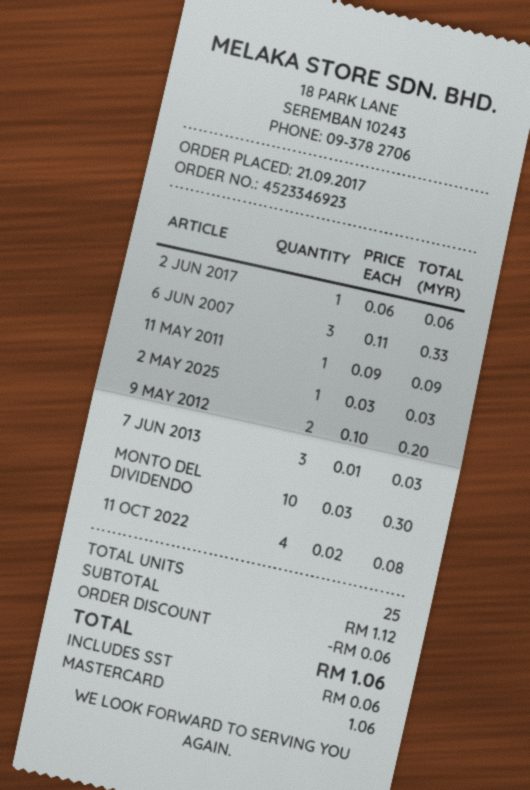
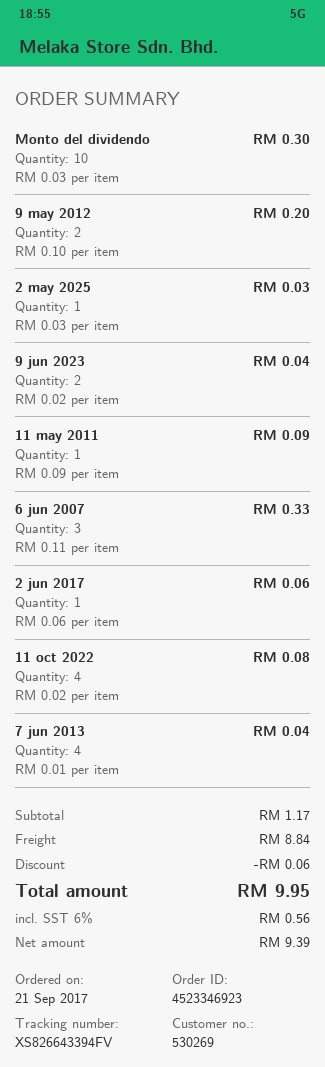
7 JUN 2013: 3 x 0.01 = 0.03 -> 4 x 0.01 = 0.04
9 jun 2023: none -> 2 x 0.02 = 0.04
subtotal: 1.12 -> 1.17
shipping: none -> 8.84
tax: 0.06 -> 0.56
total: 1.06 -> 9.95

